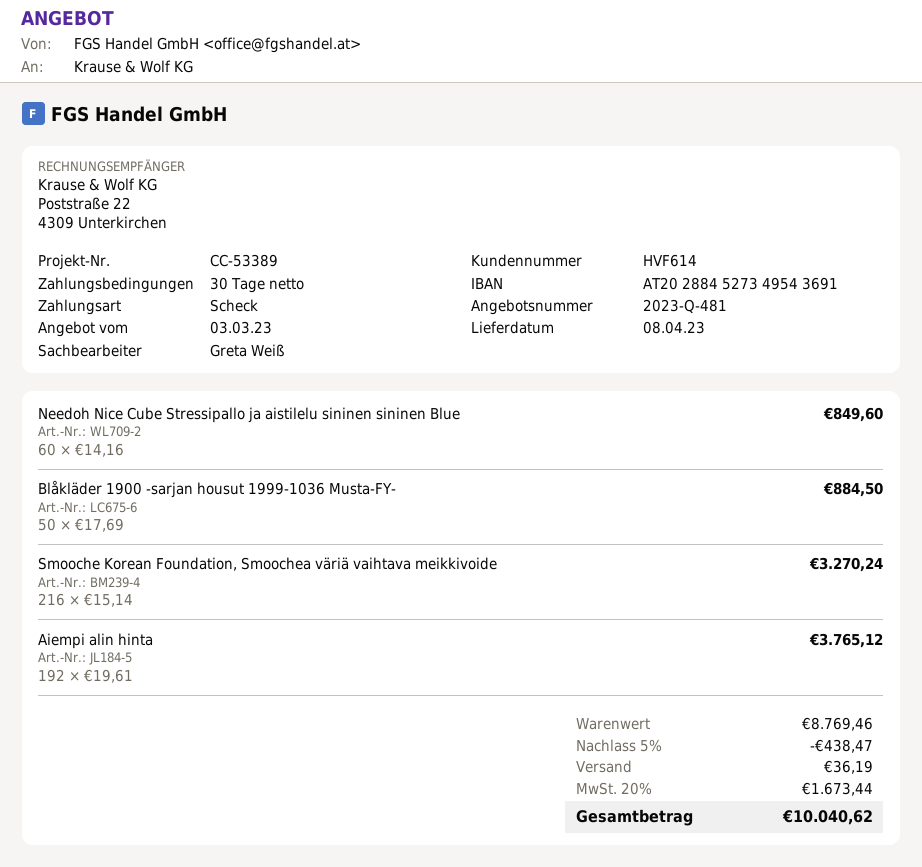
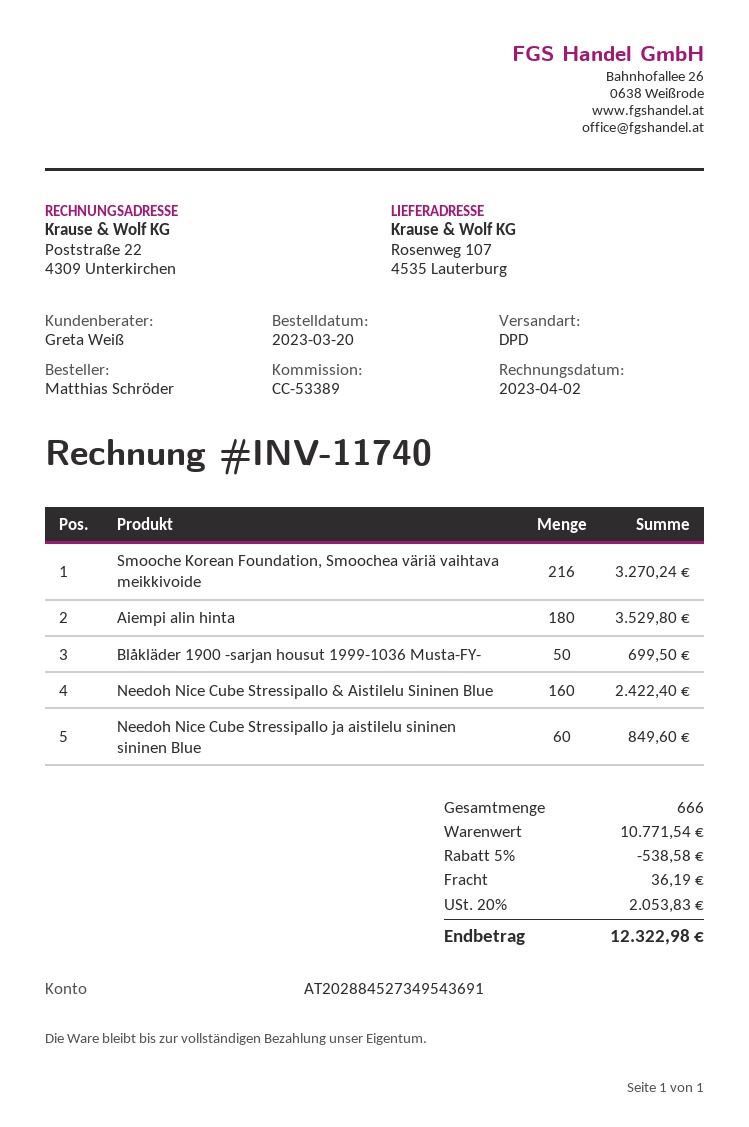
Blåkläder 1900 -sarjan housut 1999-1036 Musta-FY-: 50 for 884.50 -> 50 for 699.50
Aiempi alin hinta: 192 for 3765.12 -> 180 for 3529.80
Needoh Nice Cube Stressipallo & Aistilelu Sininen Blue: none -> 160 for 2422.40
subtotal: 8769.46 -> 10771.54
discount: 5% = 438.47 -> 5% = 538.58
tax: 20% = 1673.44 -> 20% = 2053.83
total: 10040.62 -> 12322.98

